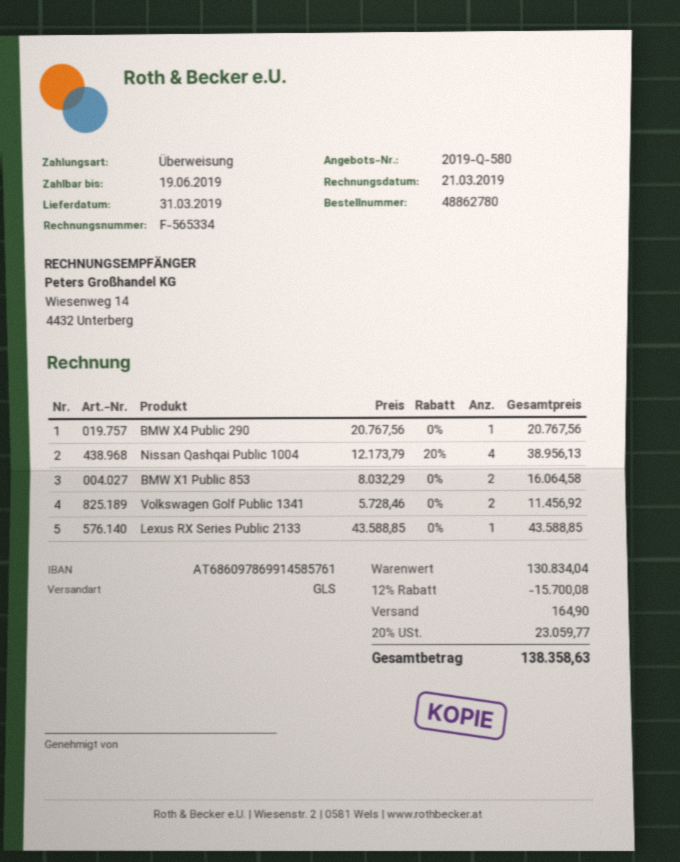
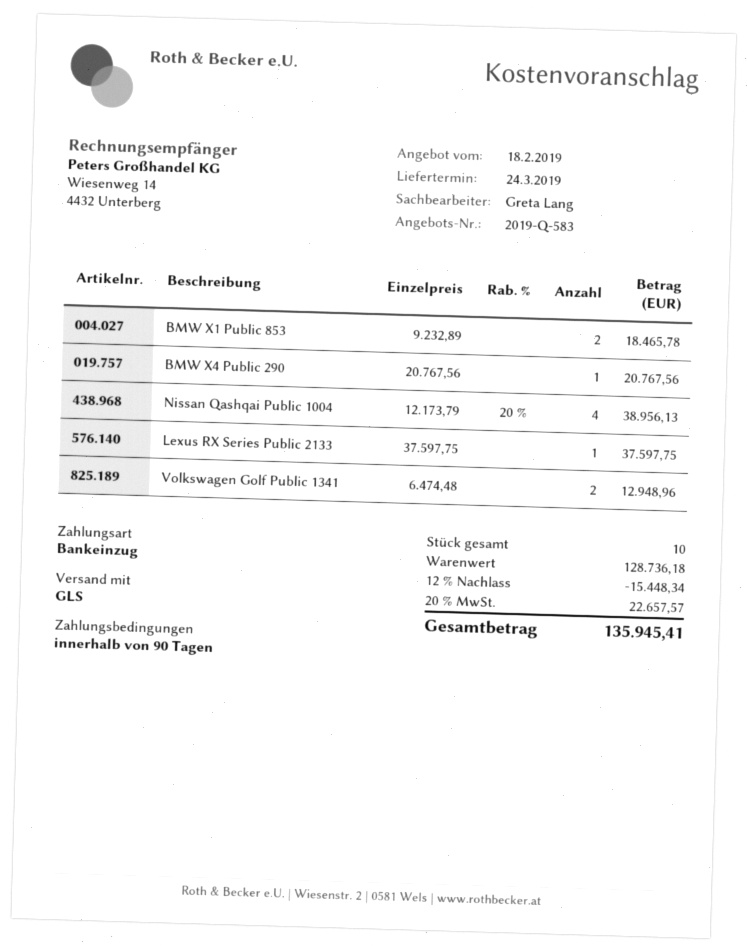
quote number: 2019-Q-580 -> 2019-Q-583
delivery date: 2019-03-31 -> 2019-03-24
payment method: bank transfer -> direct debit
BMW X1 Public 853: 2 x 8032.29 = 16064.58 -> 2 x 9232.89 = 18465.78
Volkswagen Golf Public 1341: 2 x 5728.46 = 11456.92 -> 2 x 6474.48 = 12948.96
Lexus RX Series Public 2133: 1 x 43588.85 = 43588.85 -> 1 x 37597.75 = 37597.75
subtotal: 130834.04 -> 128736.18
discount: 12% = 15700.08 -> 12% = 15448.34
shipping: 164.90 -> none
tax: 20% = 23059.77 -> 20% = 22657.57
total: 138358.63 -> 135945.41

